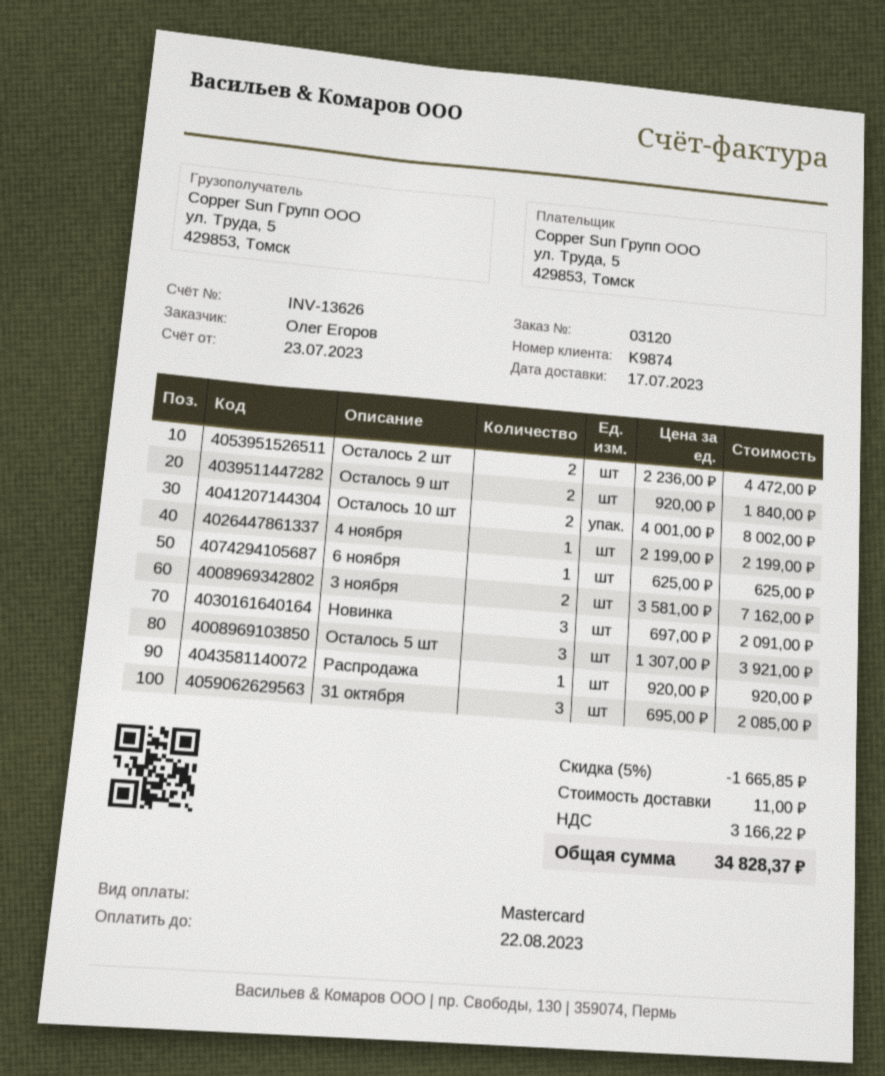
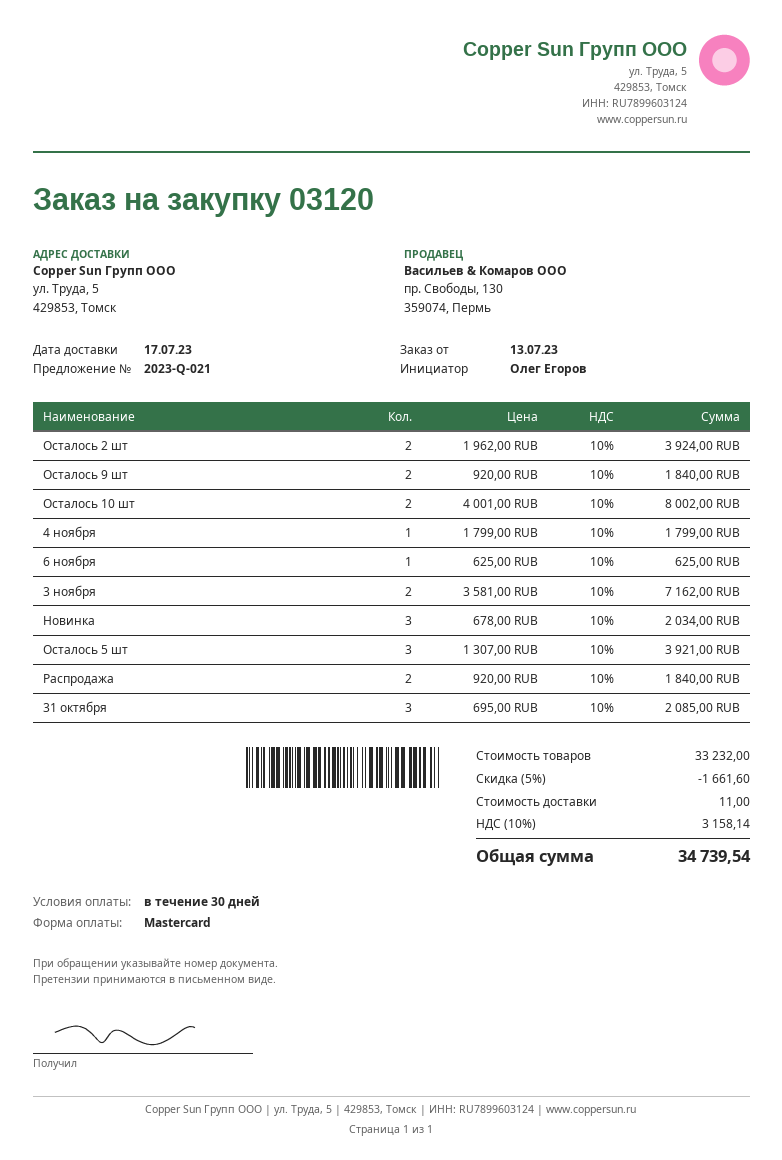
Осталось 2 шт: 2 x 2236.00 = 4472.00 -> 2 x 1962.00 = 3924.00
4 ноября: 1 x 2199.00 = 2199.00 -> 1 x 1799.00 = 1799.00
Новинка: 3 x 697.00 = 2091.00 -> 3 x 678.00 = 2034.00
Распродажа: 1 x 920.00 = 920.00 -> 2 x 920.00 = 1840.00
discount: 5% = 1665.85 -> 5% = 1661.60
tax: 3166.22 -> 3158.14
total: 34828.37 -> 34739.54

